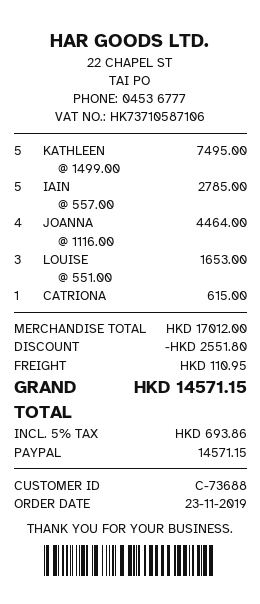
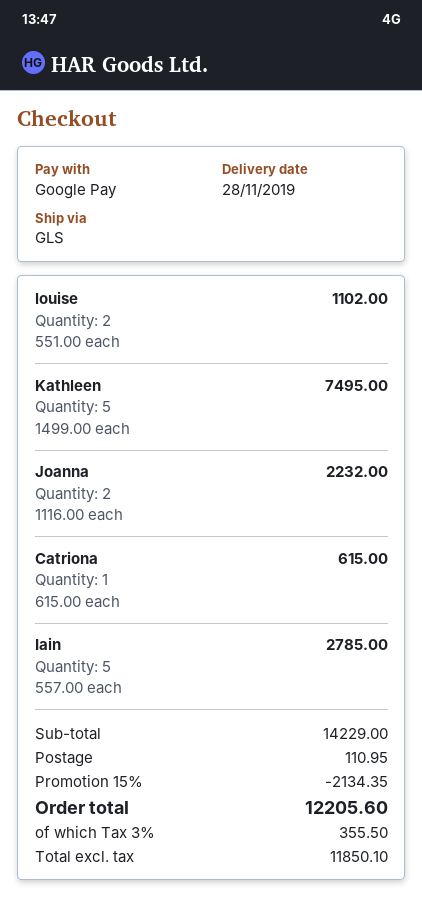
payment method: PayPal -> Google Pay
JOANNA: 4 x 1116.00 = 4464.00 -> 2 x 1116.00 = 2232.00
LOUISE: 3 x 551.00 = 1653.00 -> 2 x 551.00 = 1102.00
subtotal: 17012.00 -> 14229.00
discount: 2551.80 -> 2134.35
tax: 5% = 693.86 -> 3% = 355.50
total: 14571.15 -> 12205.60

